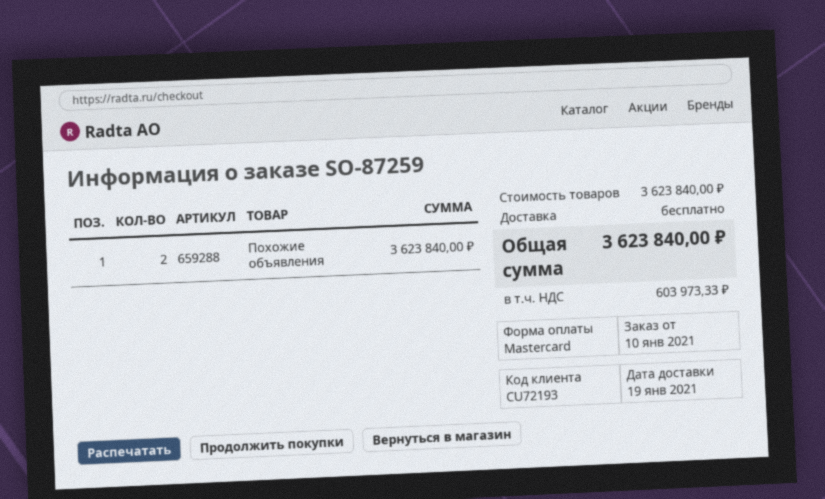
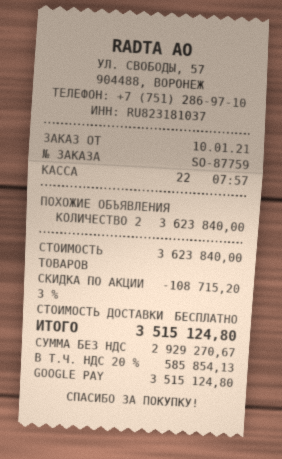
order number: SO-87259 -> SO-87759
payment method: Mastercard -> Google Pay
discount: none -> 3% = 108715.20
tax: 603973.33 -> 585854.13
total: 3623840.00 -> 3515124.80

